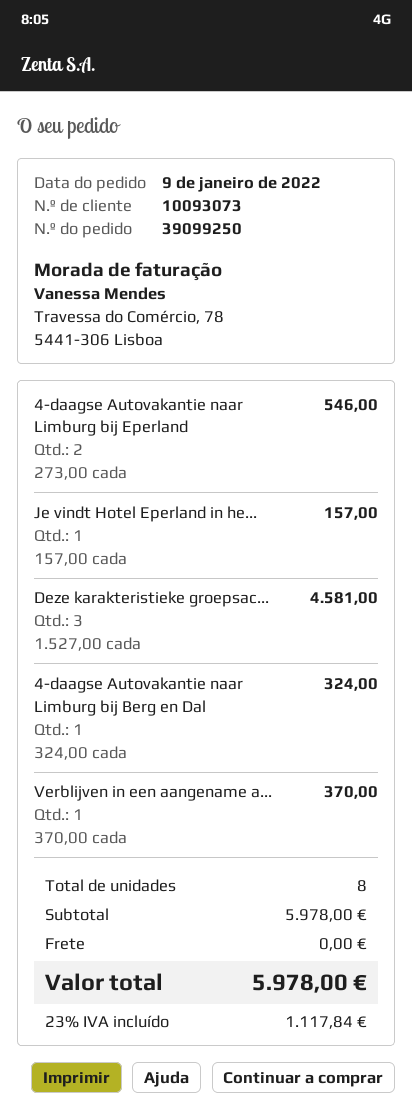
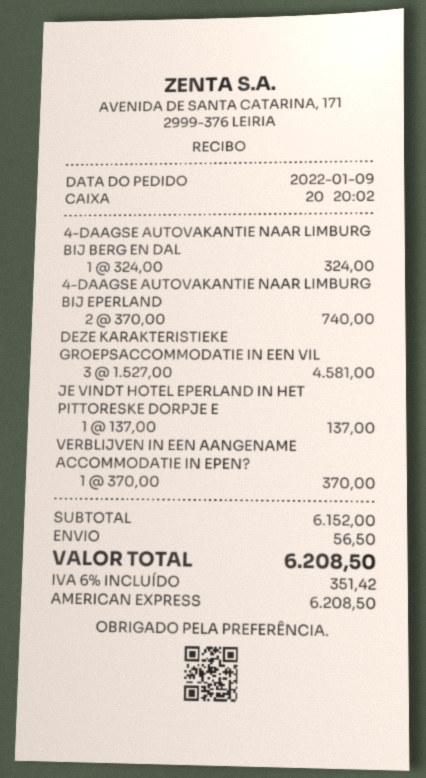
4-daagse Autovakantie naar Limburg bij Eperland: 2 x 273.00 = 546.00 -> 2 x 370.00 = 740.00
Je vindt Hotel Eperland in he...: 1 x 157.00 = 157.00 -> 1 x 137.00 = 137.00
subtotal: 5978.00 -> 6152.00
shipping: 0.00 -> 56.50
tax: 23% = 1117.84 -> 6% = 351.42
total: 5978.00 -> 6208.50

